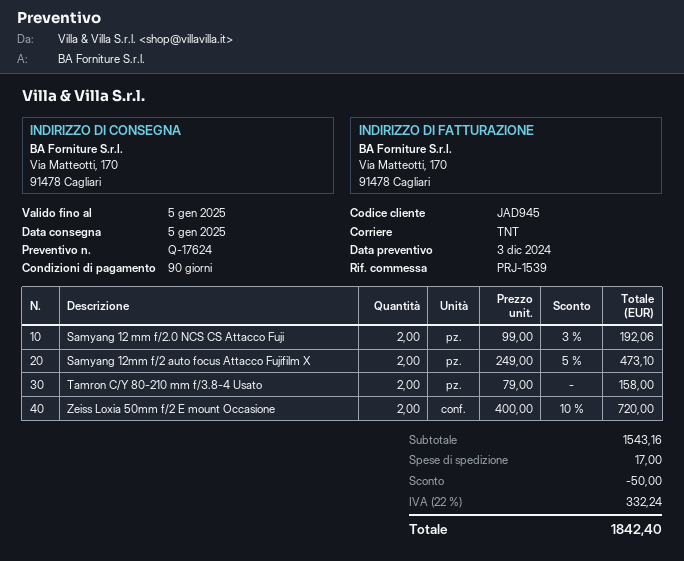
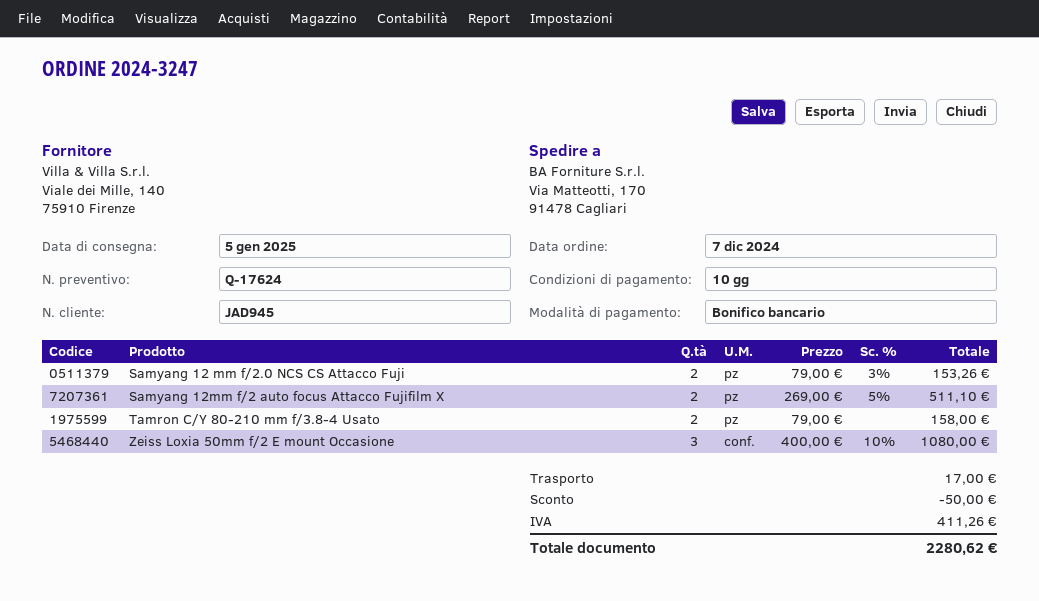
payment terms: 90 days -> 10 days
Samyang 12 mm f/2.0 NCS CS Attacco Fuji: 2 x 99.00 - 3% = 192.06 -> 2 x 79.00 - 3% = 153.26
Samyang 12mm f/2 auto focus Attacco Fujifilm X: 2 x 249.00 - 5% = 473.10 -> 2 x 269.00 - 5% = 511.10
Zeiss Loxia 50mm f/2 E mount Occasione: 2 x 400.00 - 10% = 720.00 -> 3 x 400.00 - 10% = 1080.00
tax: 332.24 -> 411.26
total: 1842.40 -> 2280.62

